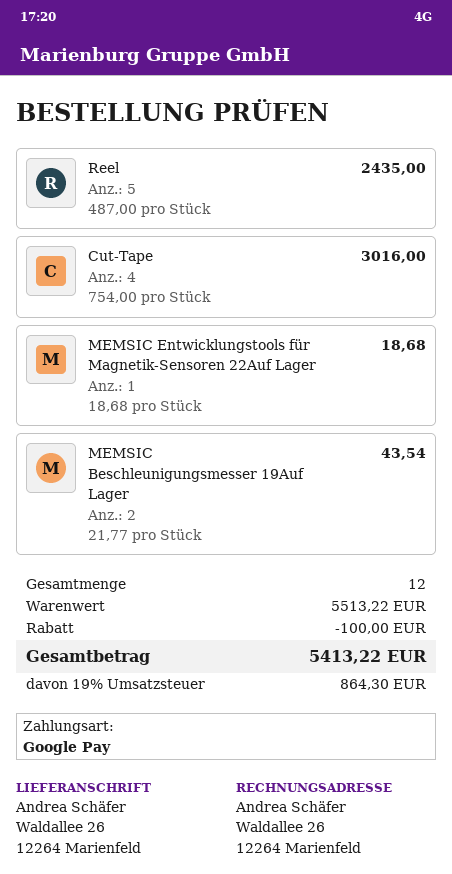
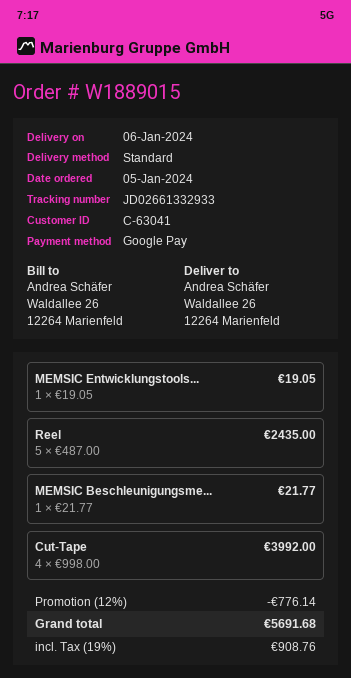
Cut-Tape: 4 x 754.00 = 3016.00 -> 4 x 998.00 = 3992.00
MEMSIC Entwicklungstools für Magnetik-Sensoren 22Auf Lager: 1 x 18.68 = 18.68 -> 1 x 19.05 = 19.05
MEMSIC Beschleunigungsmesser 19Auf Lager: 2 x 21.77 = 43.54 -> 1 x 21.77 = 21.77
discount: 100.00 -> 776.14
tax: 19% = 864.30 -> 19% = 908.76
total: 5413.22 -> 5691.68

